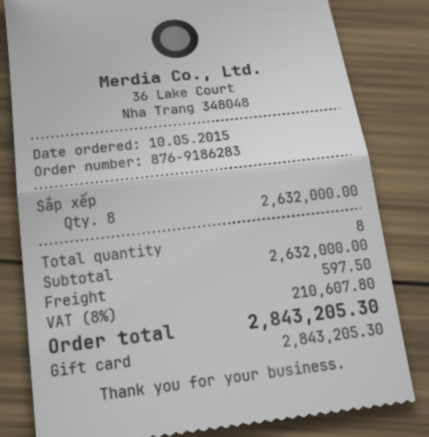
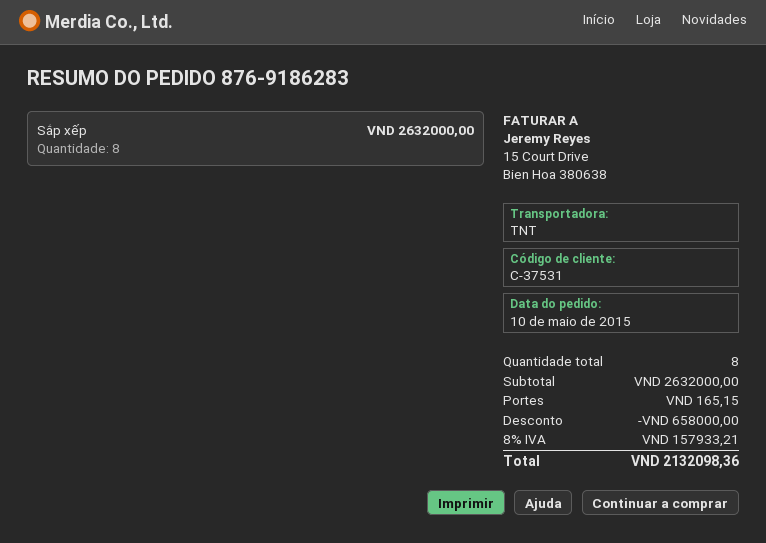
discount: none -> 658000.00
shipping: 597.50 -> 165.15
tax: 8% = 210607.80 -> 8% = 157933.21
total: 2843205.30 -> 2132098.36

